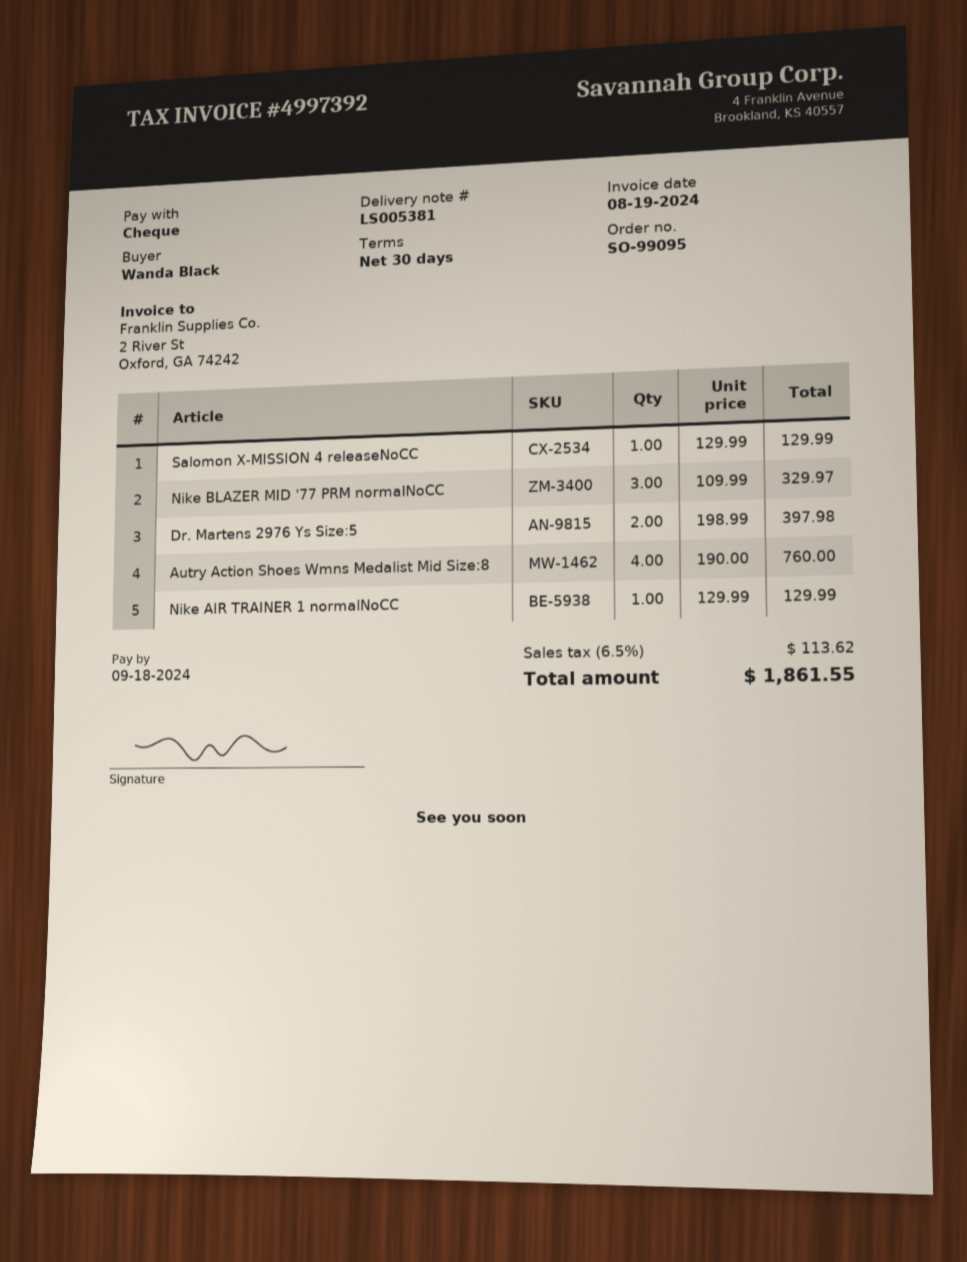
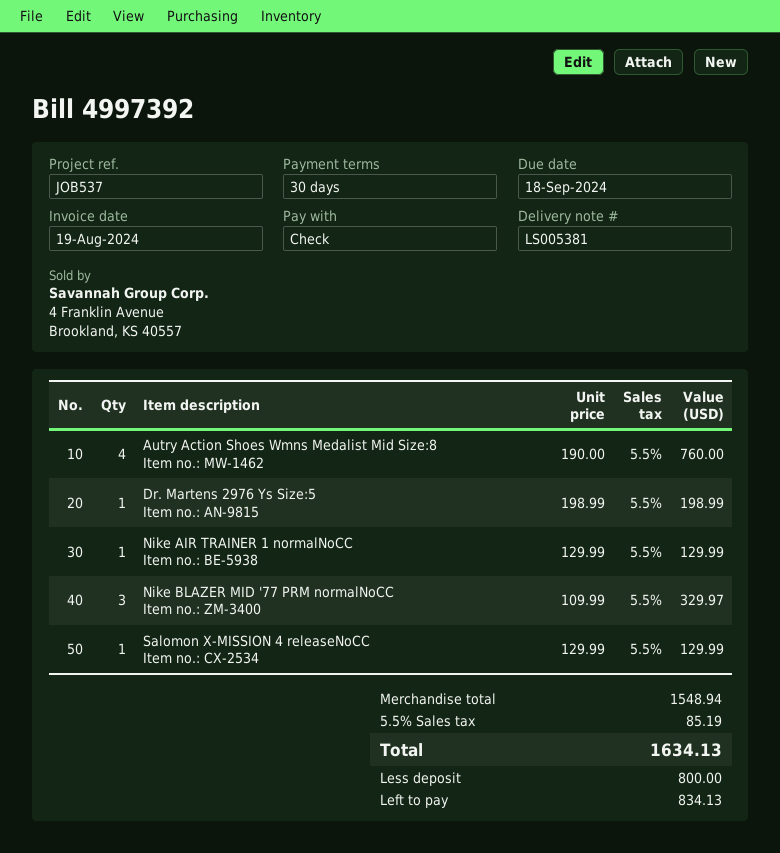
Dr. Martens 2976 Ys Size:5: 2 x 198.99 = 397.98 -> 1 x 198.99 = 198.99
tax: 6.5% = 113.62 -> 5.5% = 85.19
total: 1861.55 -> 1634.13

